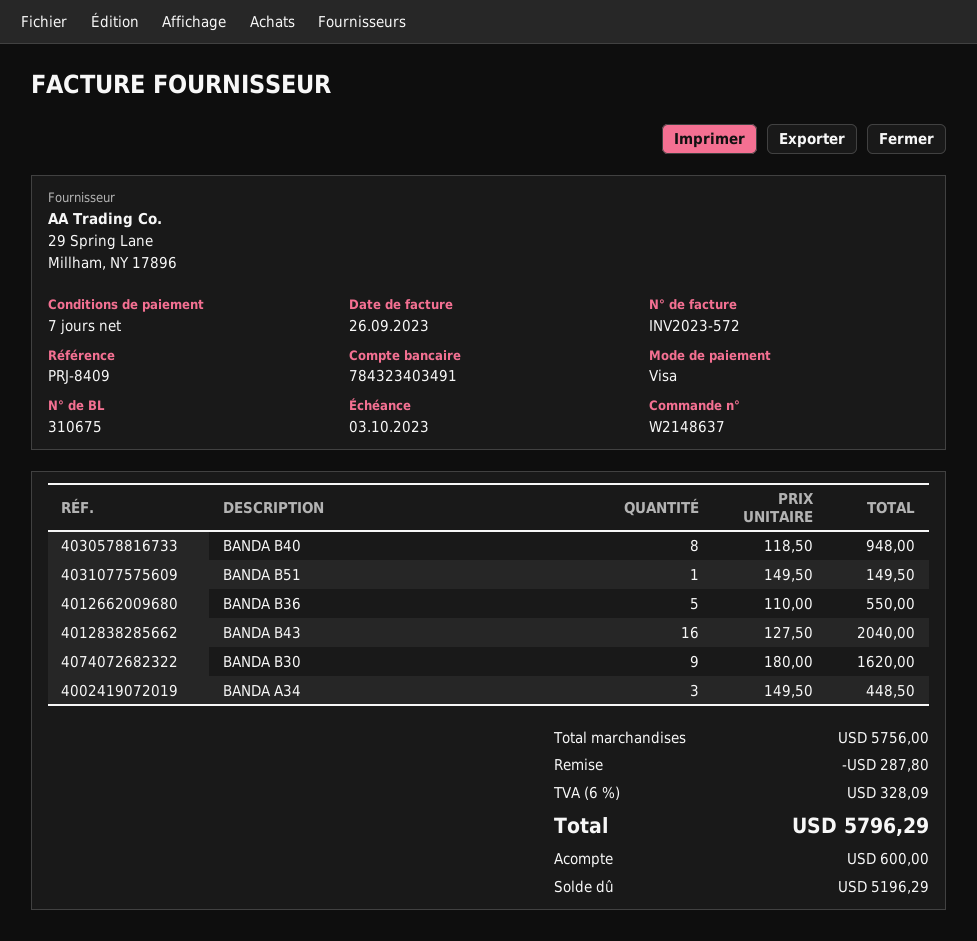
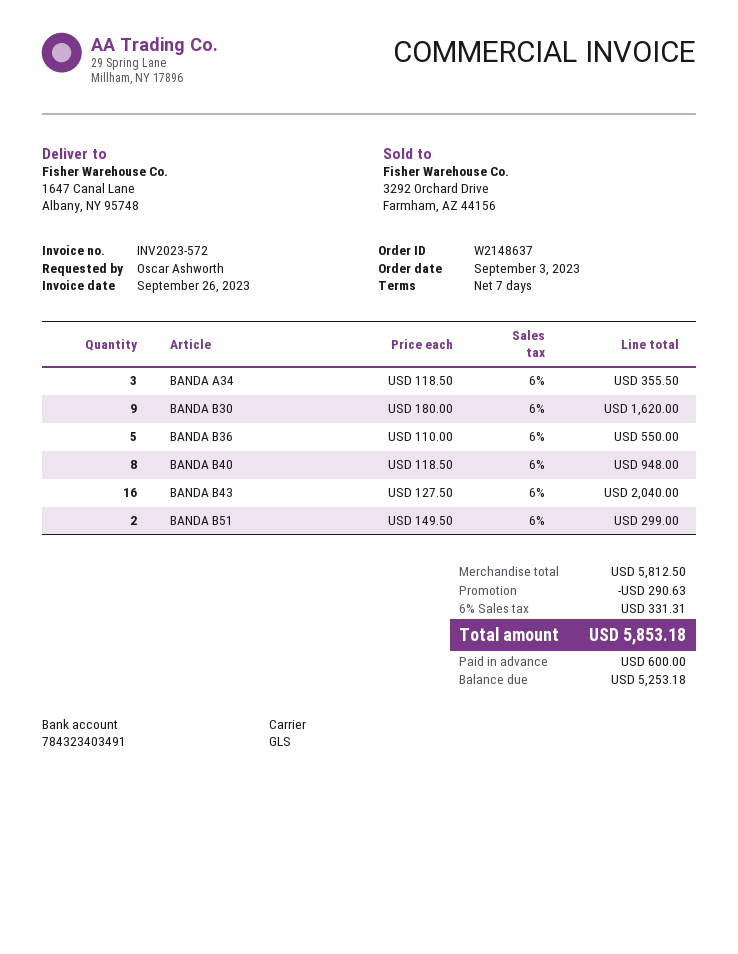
BANDA B51: 1 x 149.50 = 149.50 -> 2 x 149.50 = 299.00
BANDA A34: 3 x 149.50 = 448.50 -> 3 x 118.50 = 355.50
subtotal: 5756.00 -> 5812.50
discount: 287.80 -> 290.63
tax: 6% = 328.09 -> 6% = 331.31
total: 5796.29 -> 5853.18
balance: 5196.29 -> 5253.18

